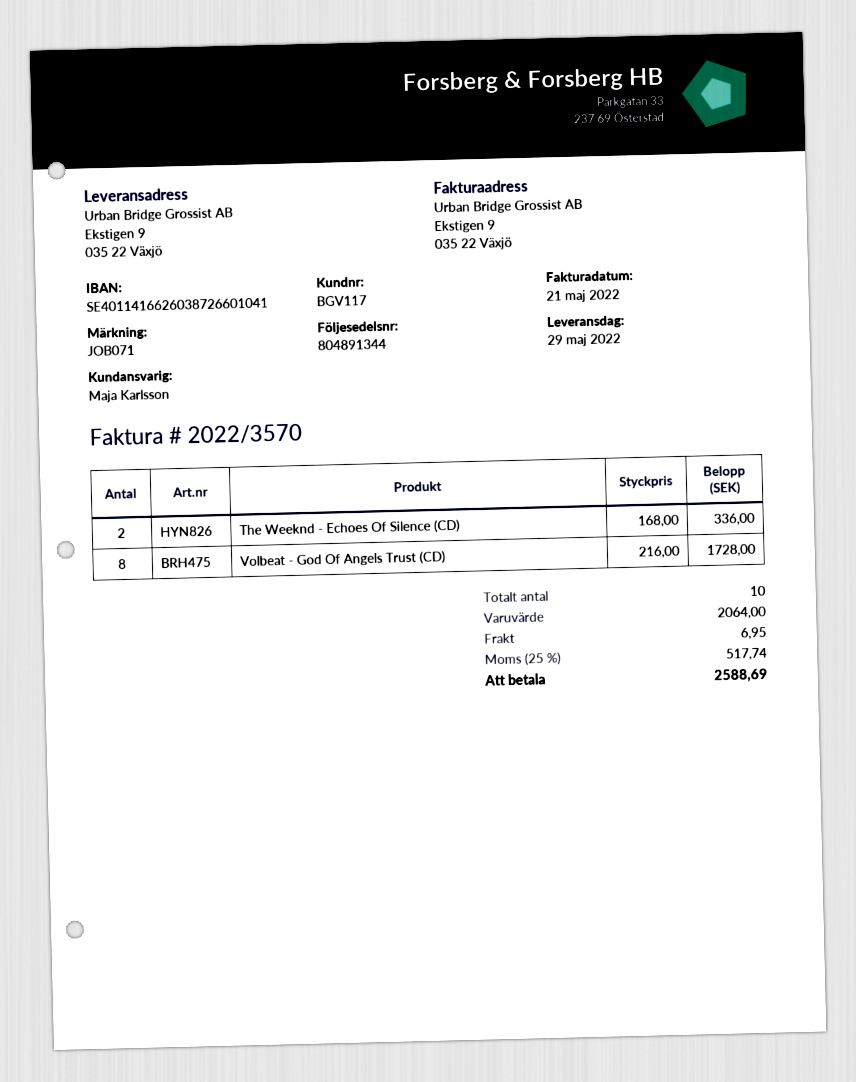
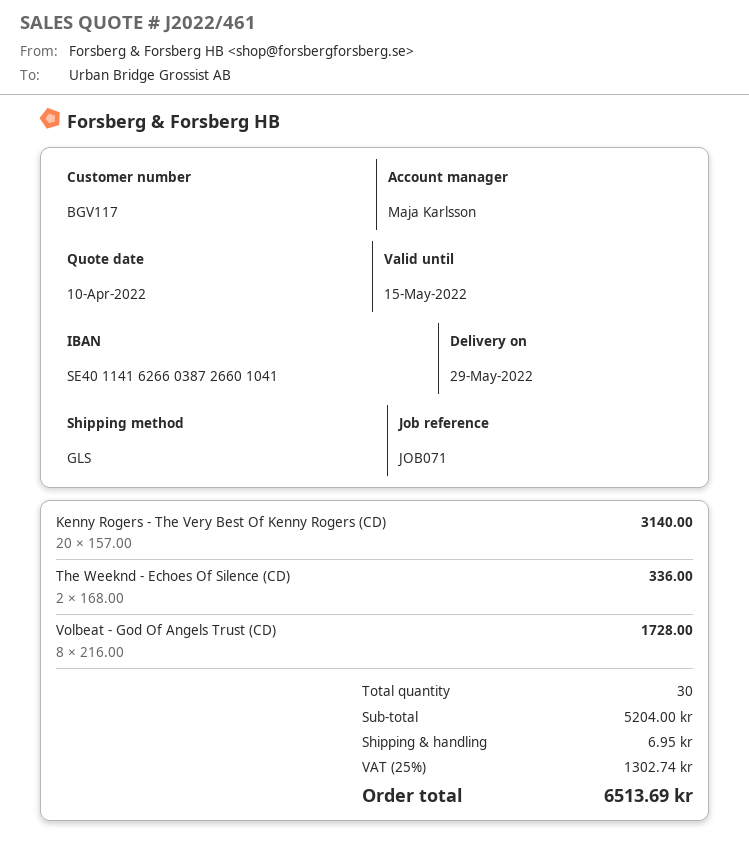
bank account: SE4011416626038726601041 -> SE4011416266038726601041
Kenny Rogers - The Very Best Of Kenny Rogers (CD): none -> 20 x 157.00 = 3140.00
total quantity: 10 -> 30
subtotal: 2064.00 -> 5204.00
tax: 25% = 517.74 -> 25% = 1302.74
total: 2588.69 -> 6513.69

